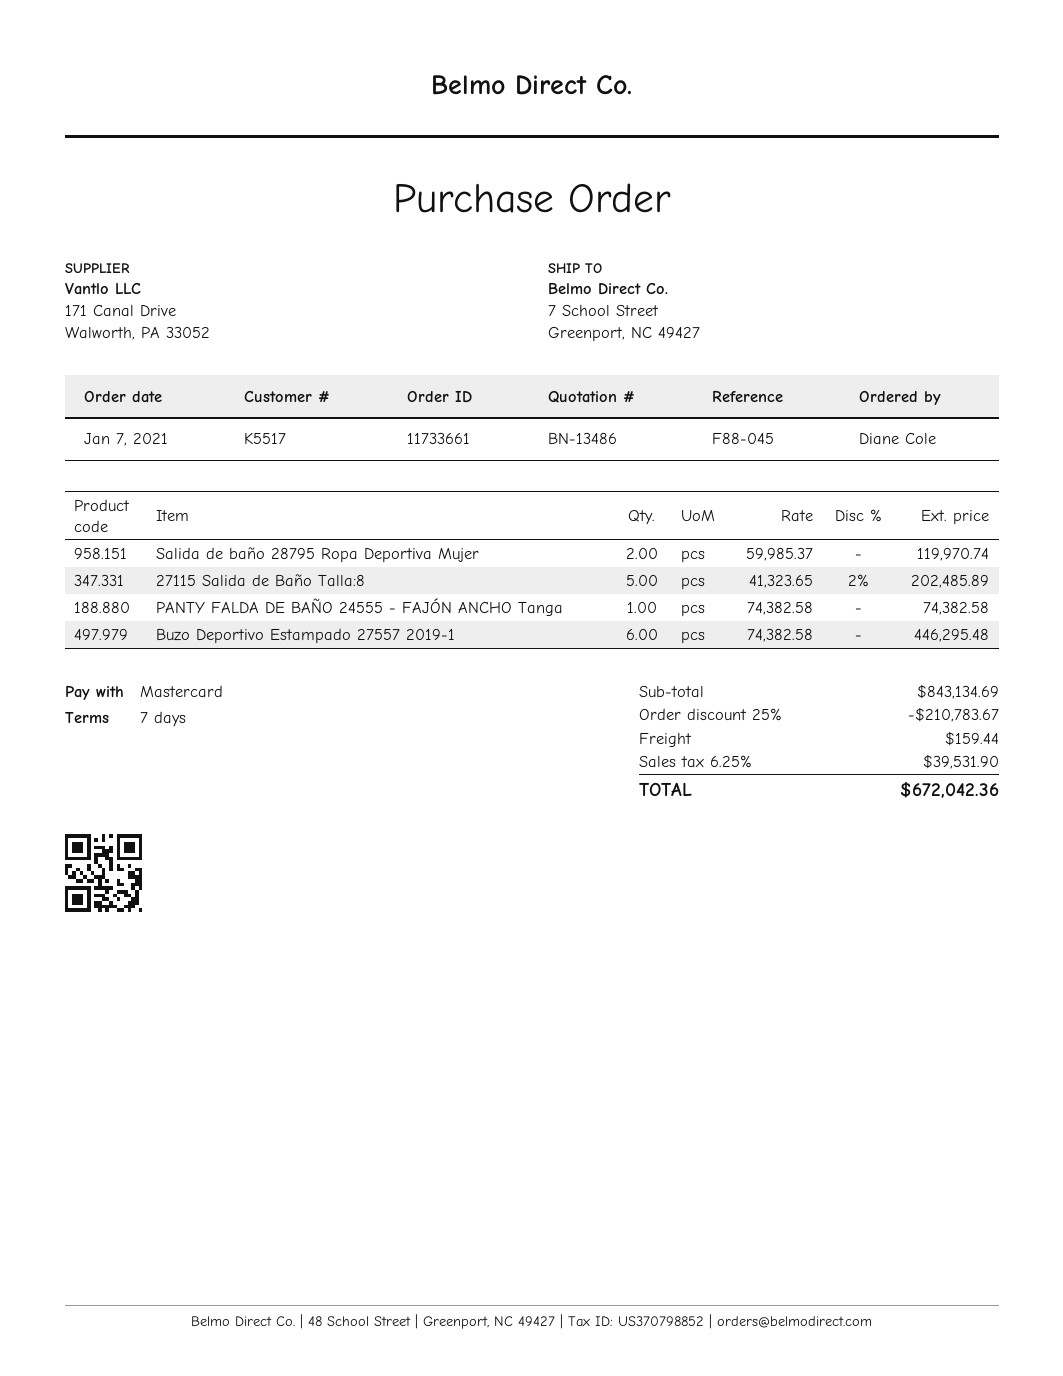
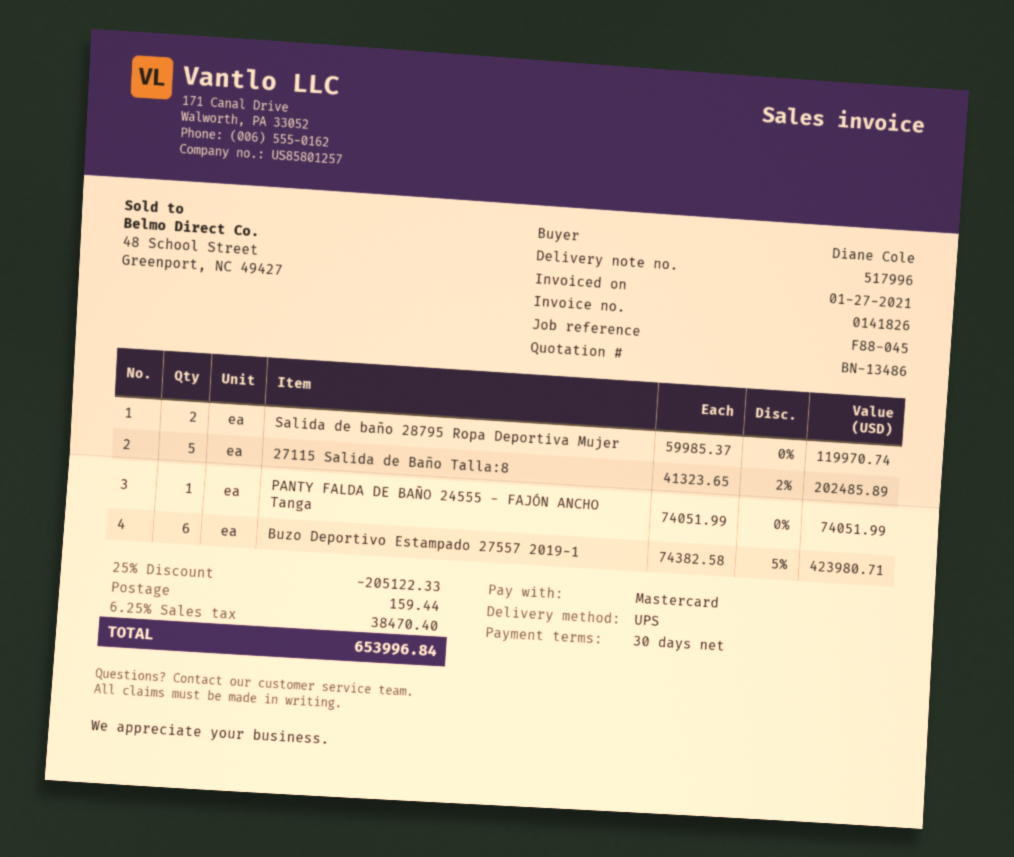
payment terms: 7 days -> 30 days
PANTY FALDA DE BAÑO 24555 - FAJÓN ANCHO Tanga: 1 x 74382.58 = 74382.58 -> 1 x 74051.99 = 74051.99
Buzo Deportivo Estampado 27557 2019-1: 6 x 74382.58 = 446295.48 -> 6 x 74382.58 - 5% = 423980.71
discount: 25% = 210783.67 -> 25% = 205122.33
tax: 6.25% = 39531.90 -> 6.25% = 38470.40
total: 672042.36 -> 653996.84

